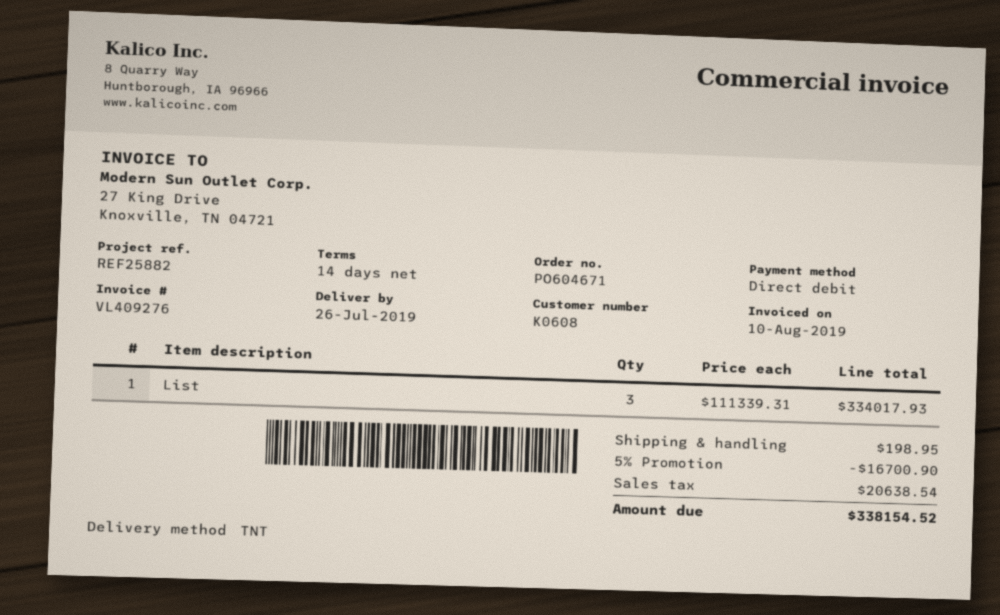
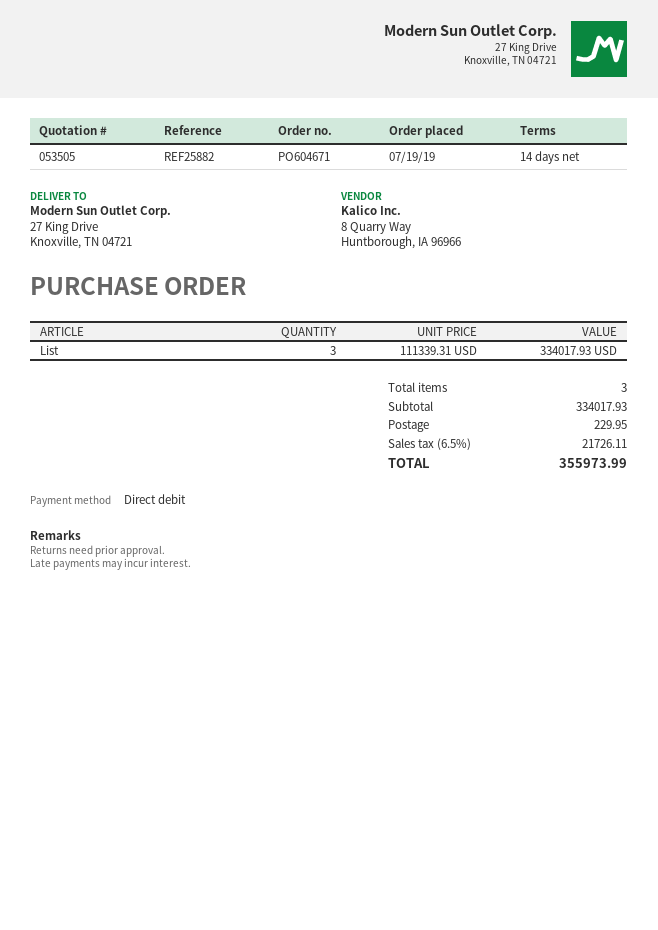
discount: 5% = 16700.90 -> none
shipping: 198.95 -> 229.95
tax: 20638.54 -> 21726.11
total: 338154.52 -> 355973.99

